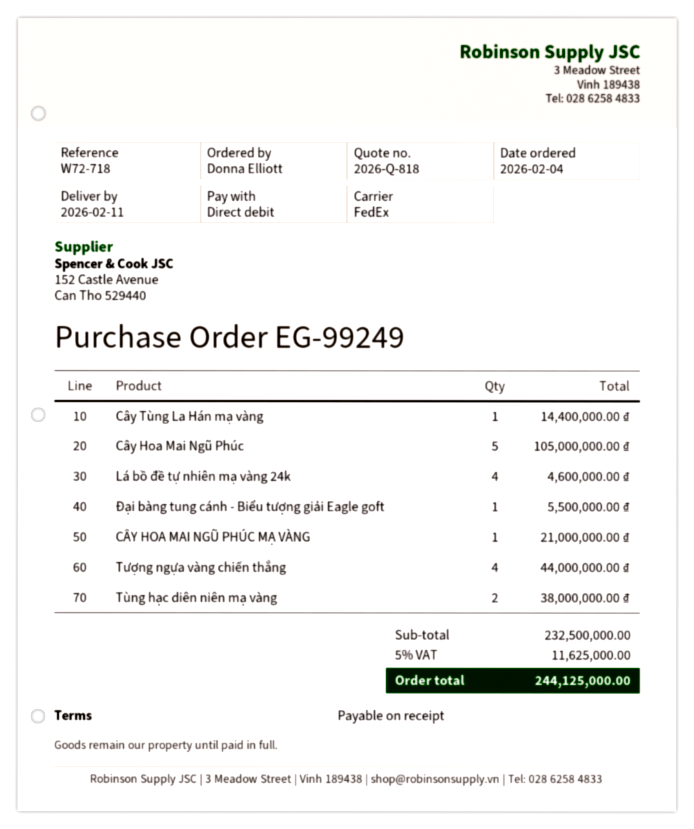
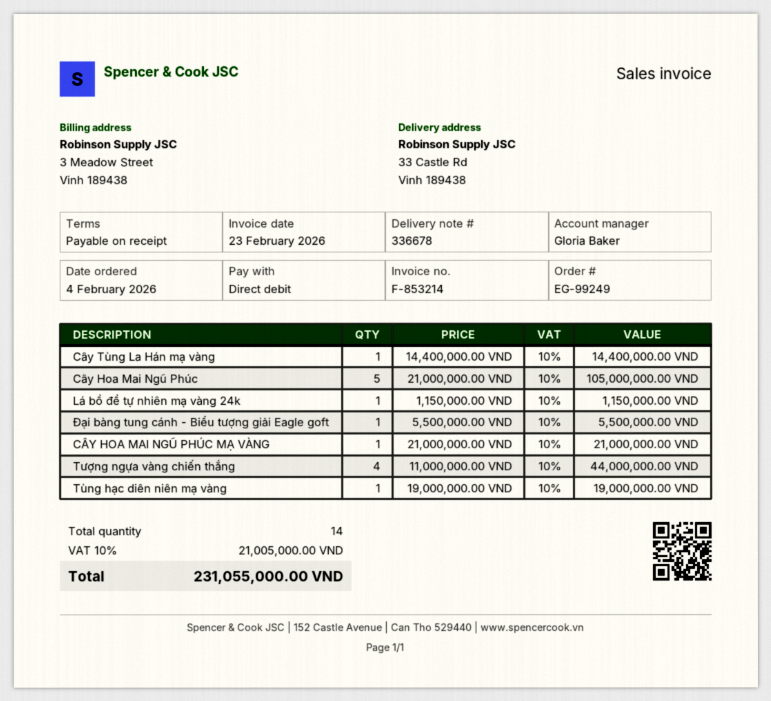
Lá bồ đề tự nhiên mạ vàng 24k: 4 for 4600000.00 -> 1 for 1150000.00
Tùng hạc diên niên mạ vàng: 2 for 38000000.00 -> 1 for 19000000.00
tax: 5% = 11625000.00 -> 10% = 21005000.00
total: 244125000.00 -> 231055000.00

